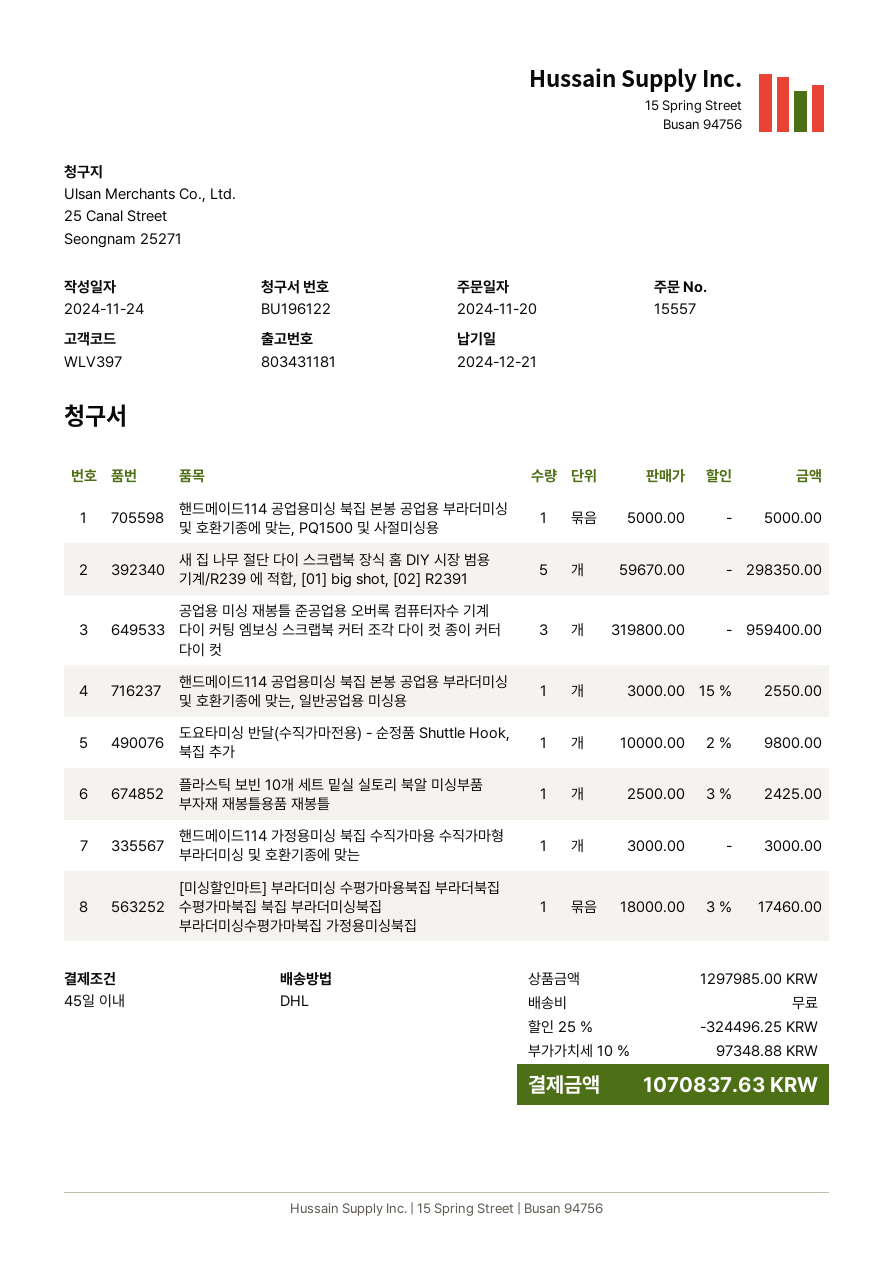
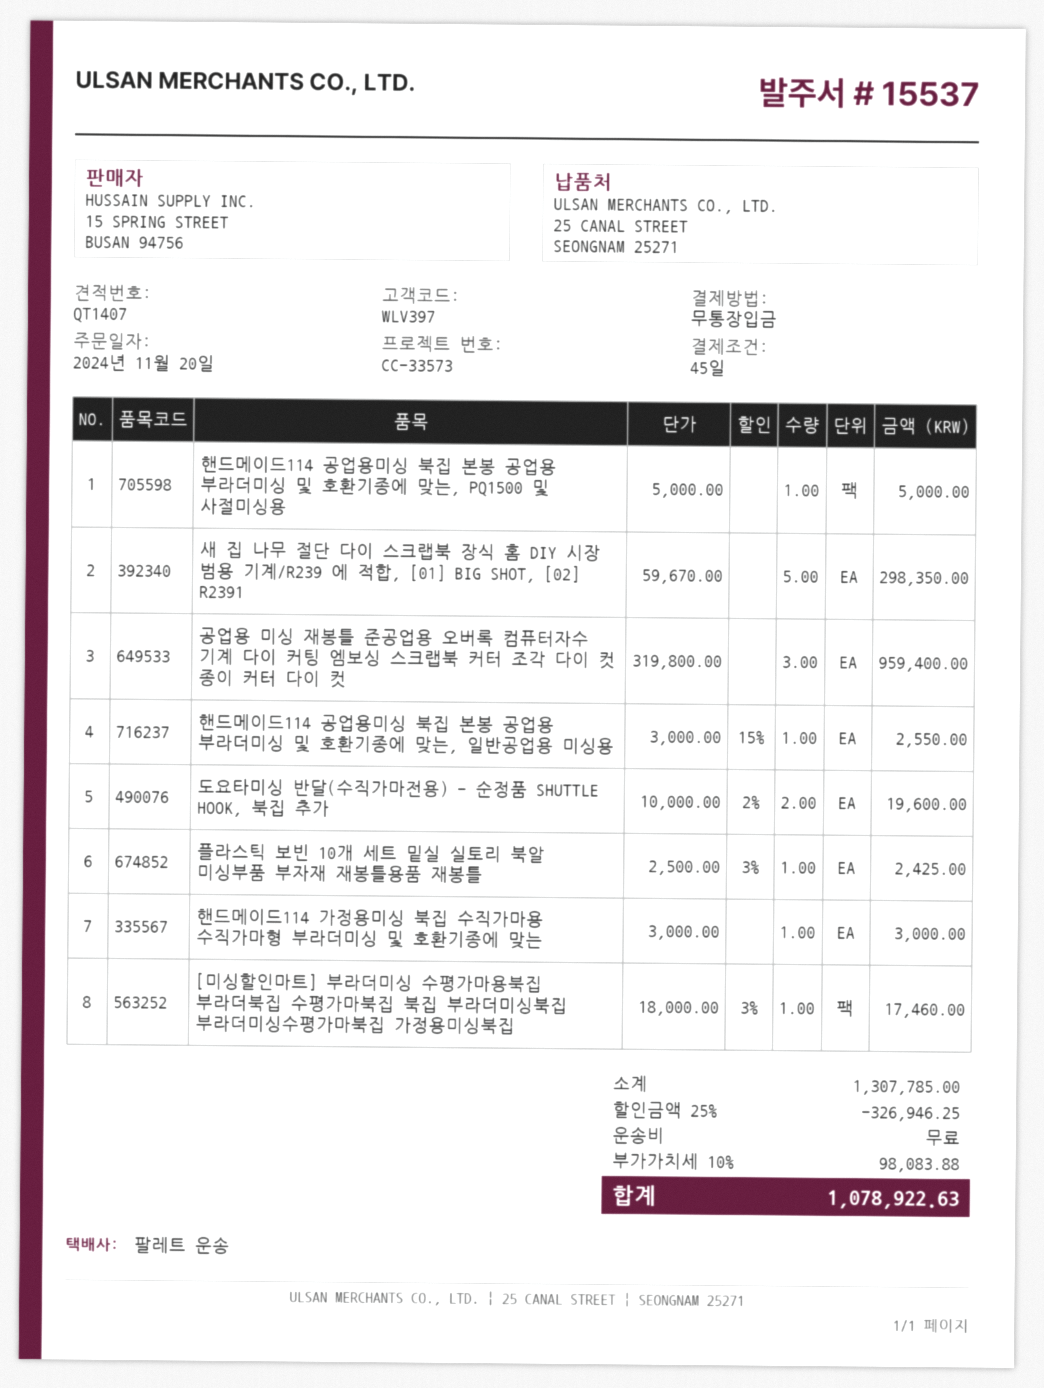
order number: 15557 -> 15537
shipping method: DHL -> pallet freight
도요타미싱 반달(수직가마전용) - 순정품 Shuttle Hook, 북집 추가: 1 x 10000.00 - 2% = 9800.00 -> 2 x 10000.00 - 2% = 19600.00
subtotal: 1297985.00 -> 1307785.00
discount: 25% = 324496.25 -> 25% = 326946.25
tax: 10% = 97348.88 -> 10% = 98083.88
total: 1070837.63 -> 1078922.63

